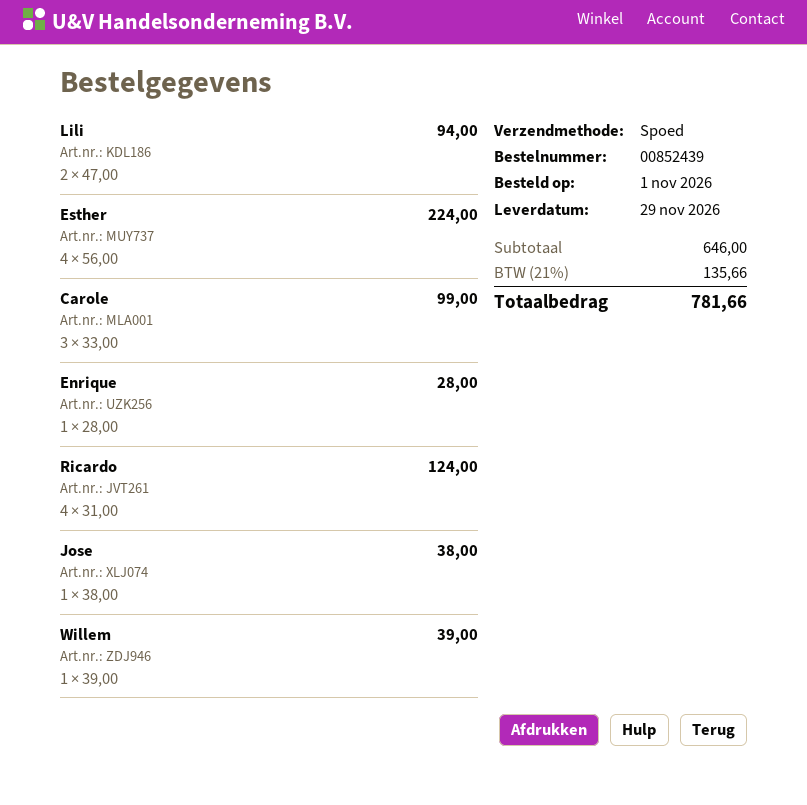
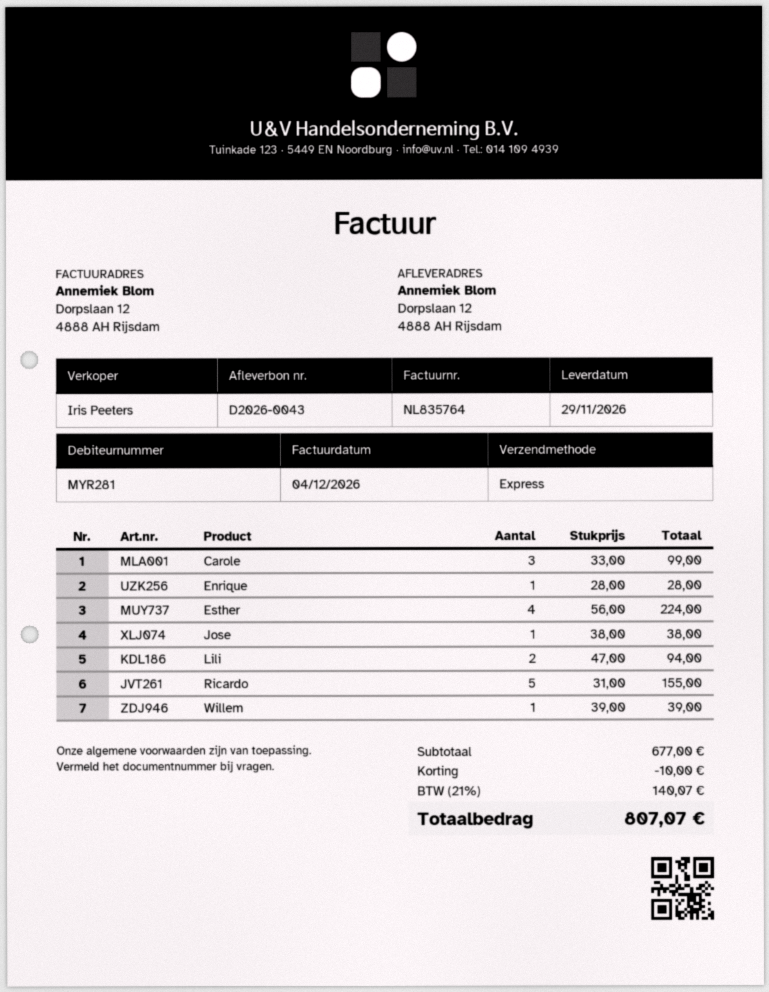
Ricardo: 4 x 31.00 = 124.00 -> 5 x 31.00 = 155.00
subtotal: 646.00 -> 677.00
discount: none -> 10.00
tax: 21% = 135.66 -> 21% = 140.07
total: 781.66 -> 807.07

